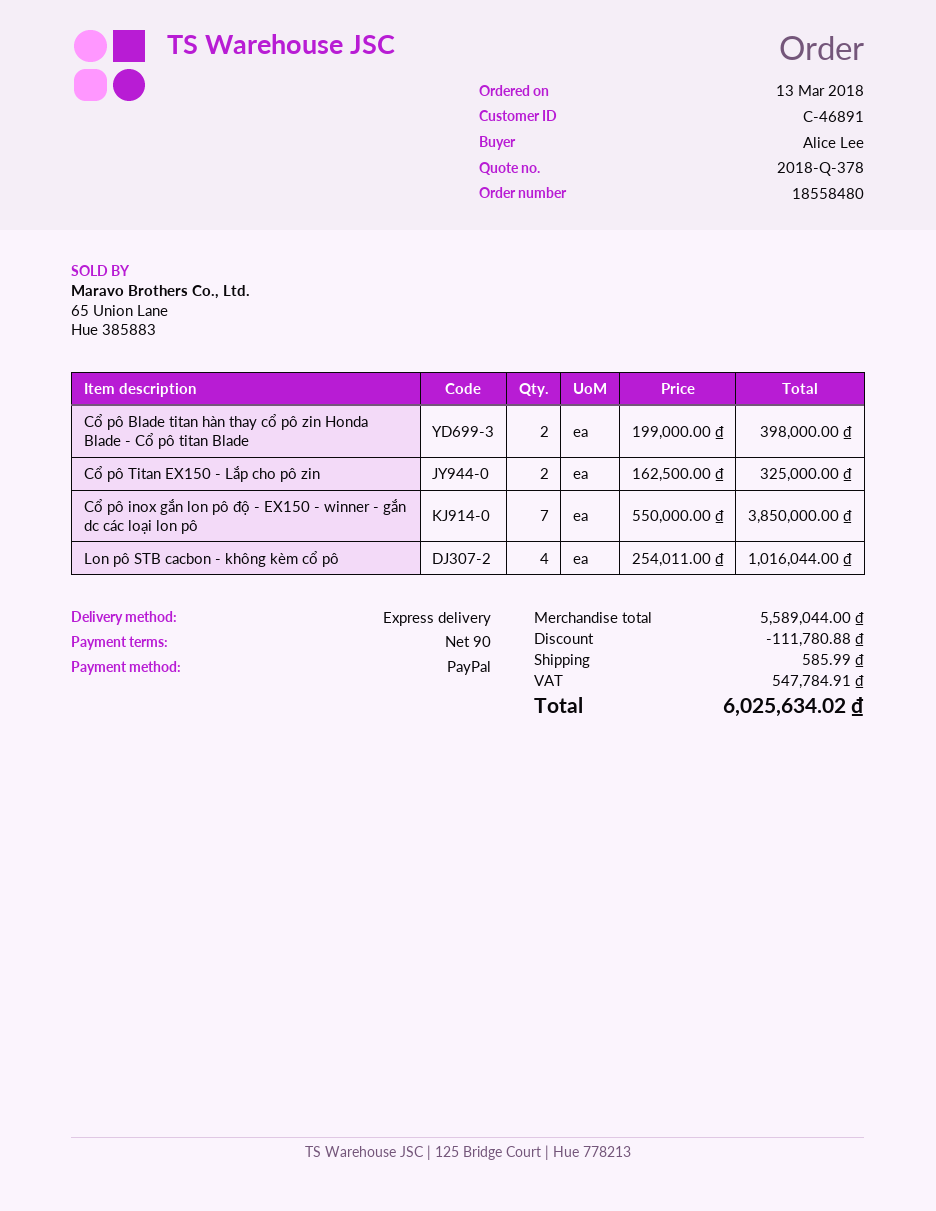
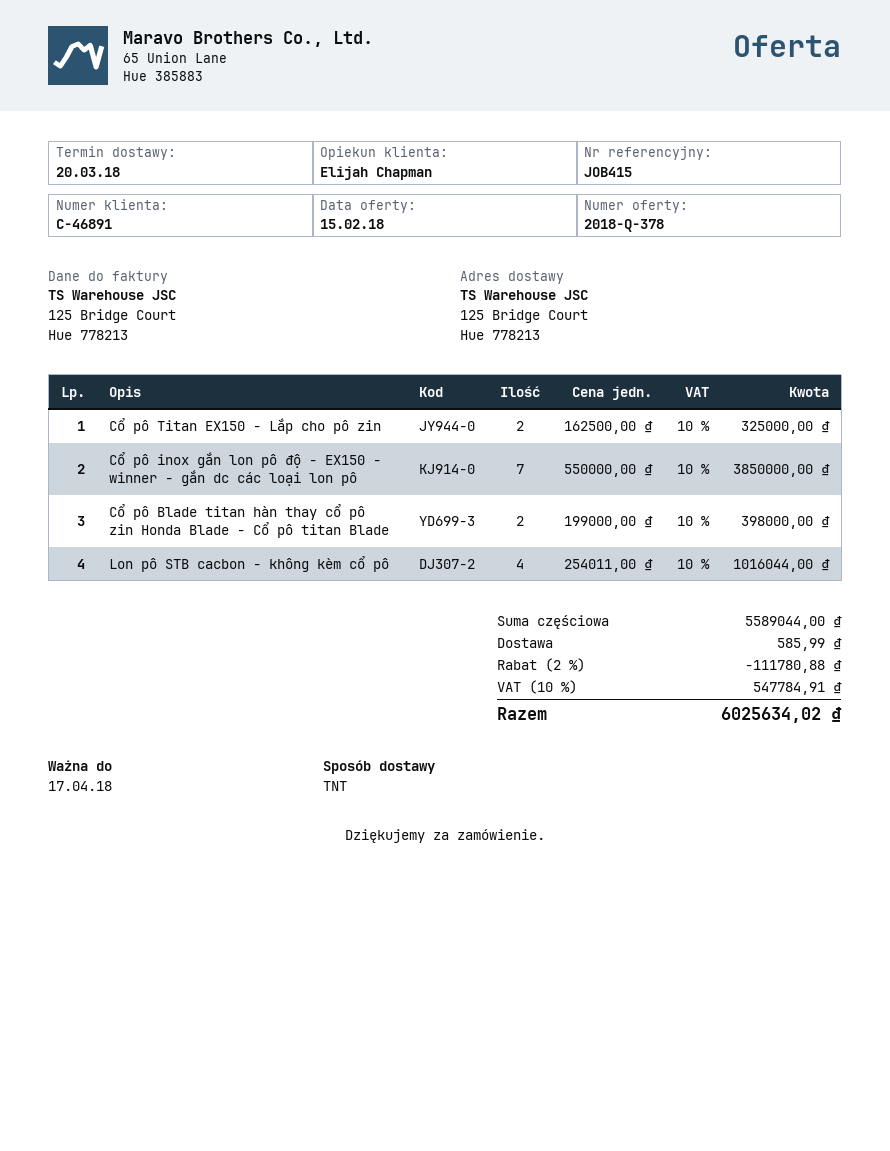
shipping method: express -> TNT

